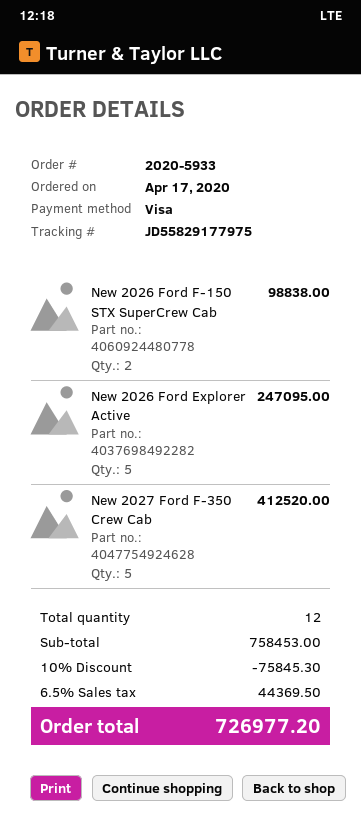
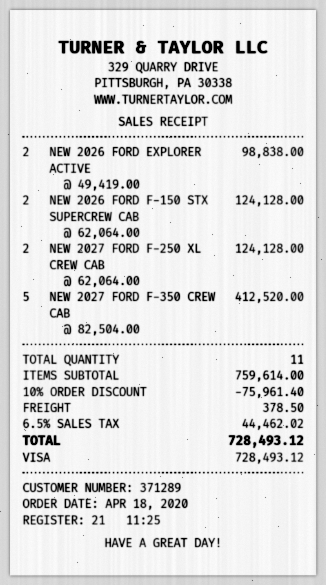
order date: 2020-04-17 -> 2020-04-18
New 2026 Ford F-150 STX SuperCrew Cab: 2 for 98838.00 -> 2 for 124128.00
New 2026 Ford Explorer Active: 5 for 247095.00 -> 2 for 98838.00
NEW 2027 FORD F-250 XL CREW CAB: none -> 2 for 124128.00
total quantity: 12 -> 11
subtotal: 758453.00 -> 759614.00
discount: 10% = 75845.30 -> 10% = 75961.40
shipping: none -> 378.50
tax: 6.5% = 44369.50 -> 6.5% = 44462.02
total: 726977.20 -> 728493.12

